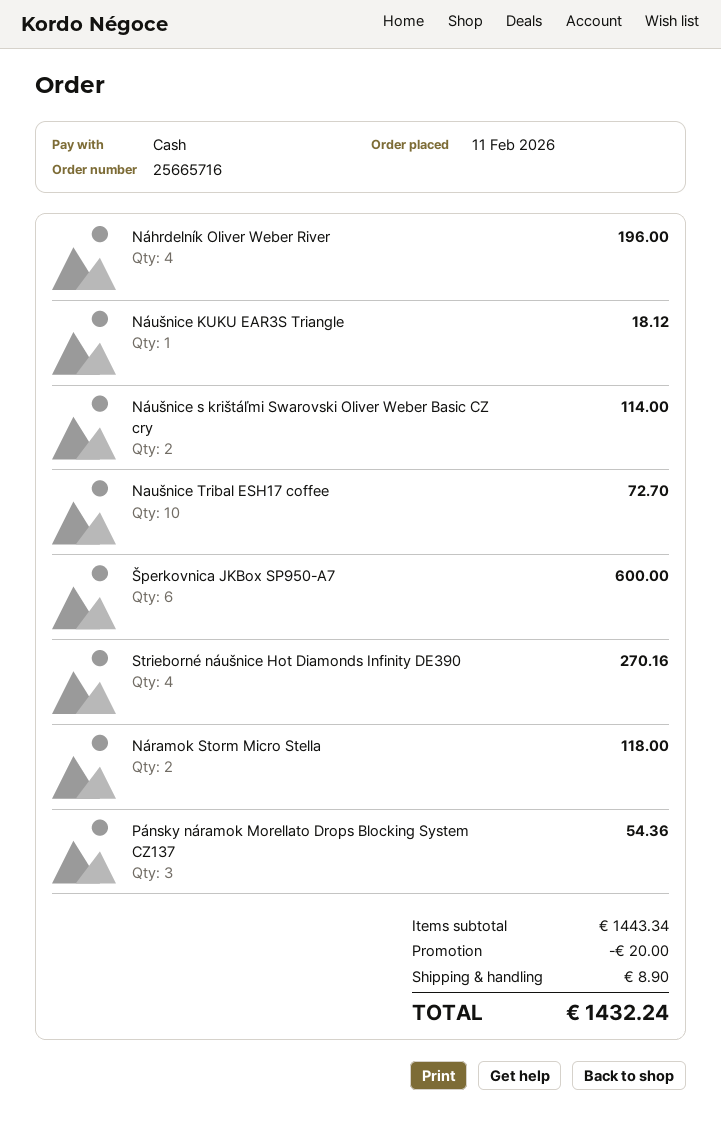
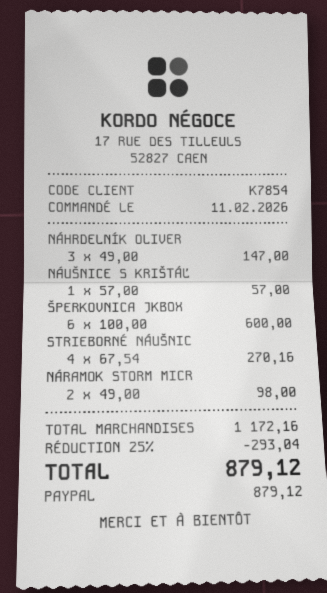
payment method: cash -> PayPal
Náhrdelník Oliver Weber River: 4 for 196.00 -> 3 for 147.00
Náušnice KUKU EAR3S Triangle: 1 for 18.12 -> none
Náušnice s krištáľmi Swarovski Oliver Weber Basic CZ cry: 2 for 114.00 -> 1 for 57.00
Naušnice Tribal ESH17 coffee: 10 for 72.70 -> none
Náramok Storm Micro Stella: 2 for 118.00 -> 2 for 98.00
Pánsky náramok Morellato Drops Blocking System CZ137: 3 for 54.36 -> none
subtotal: 1443.34 -> 1172.16
discount: 20.00 -> 293.04
shipping: 8.90 -> none
total: 1432.24 -> 879.12

